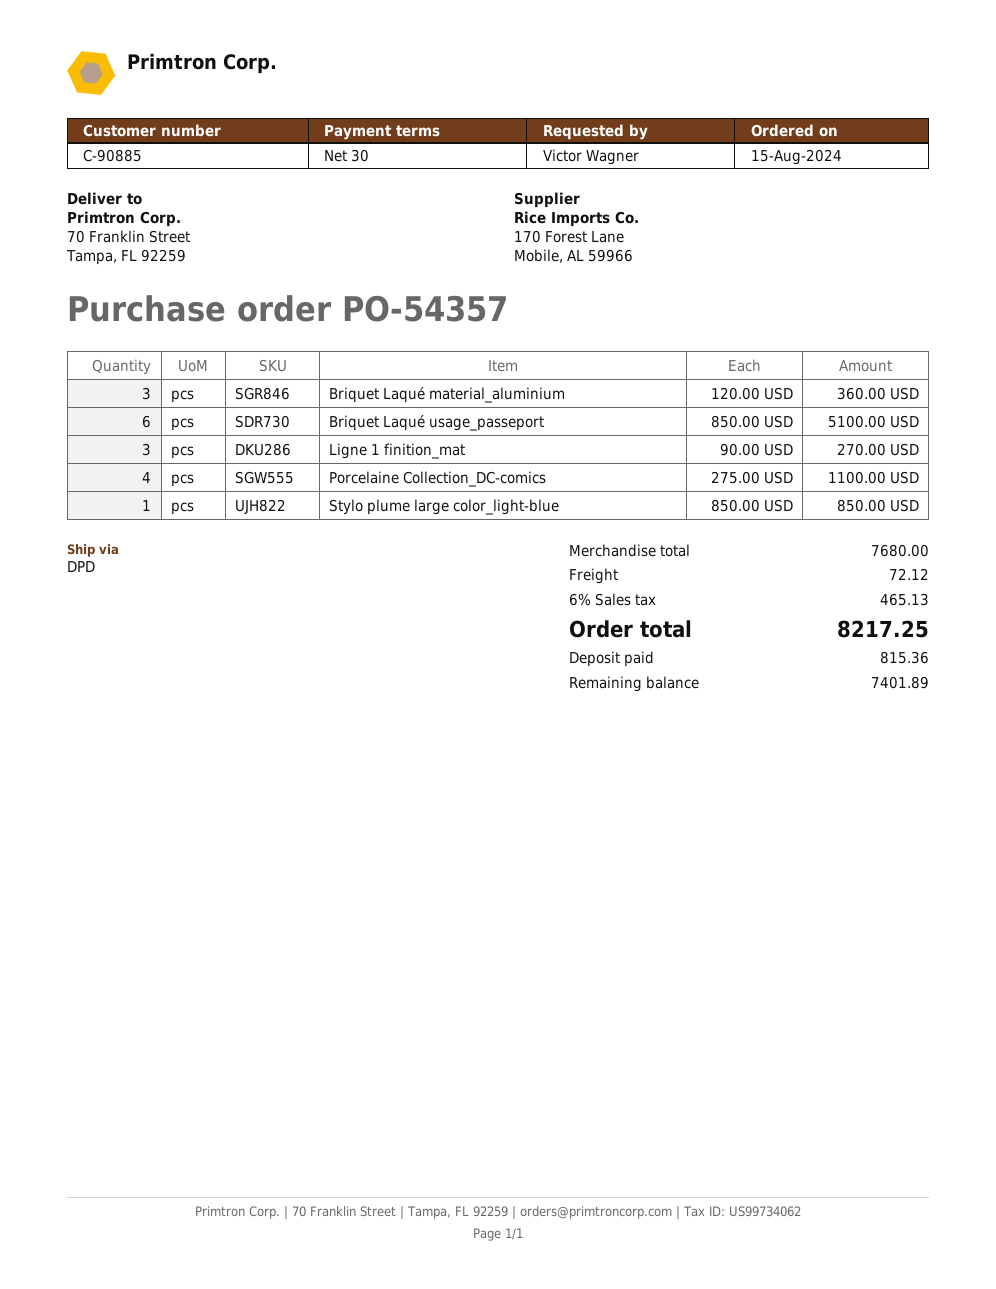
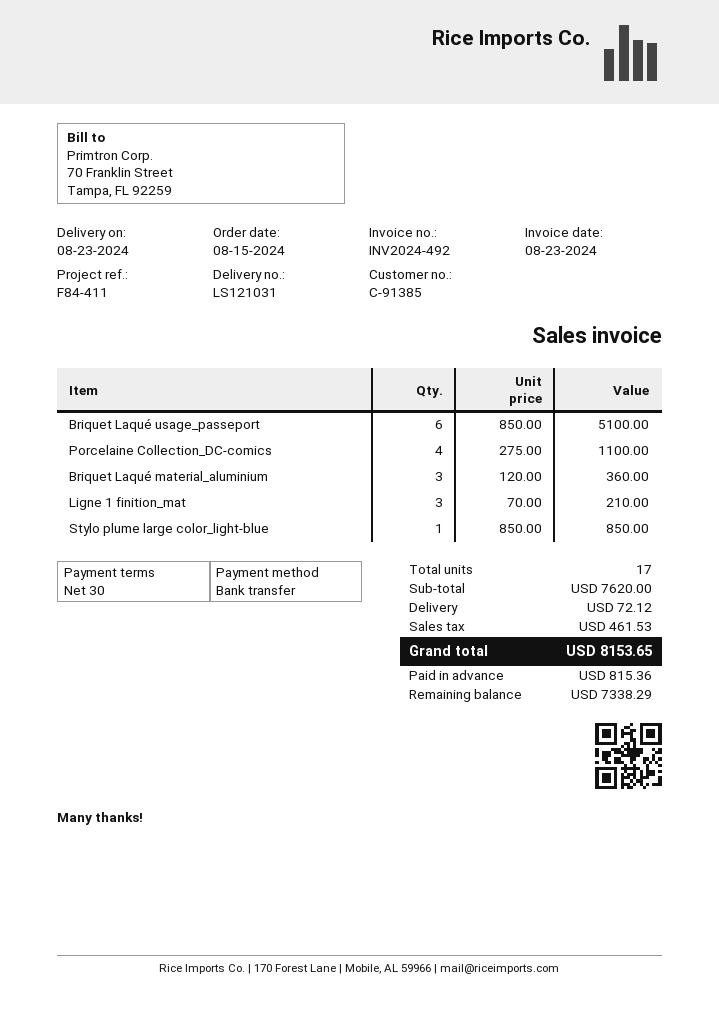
customer number: C-90885 -> C-91385
Ligne 1 finition_mat: 3 x 90.00 = 270.00 -> 3 x 70.00 = 210.00
subtotal: 7680.00 -> 7620.00
tax: 465.13 -> 461.53
total: 8217.25 -> 8153.65
balance: 7401.89 -> 7338.29

